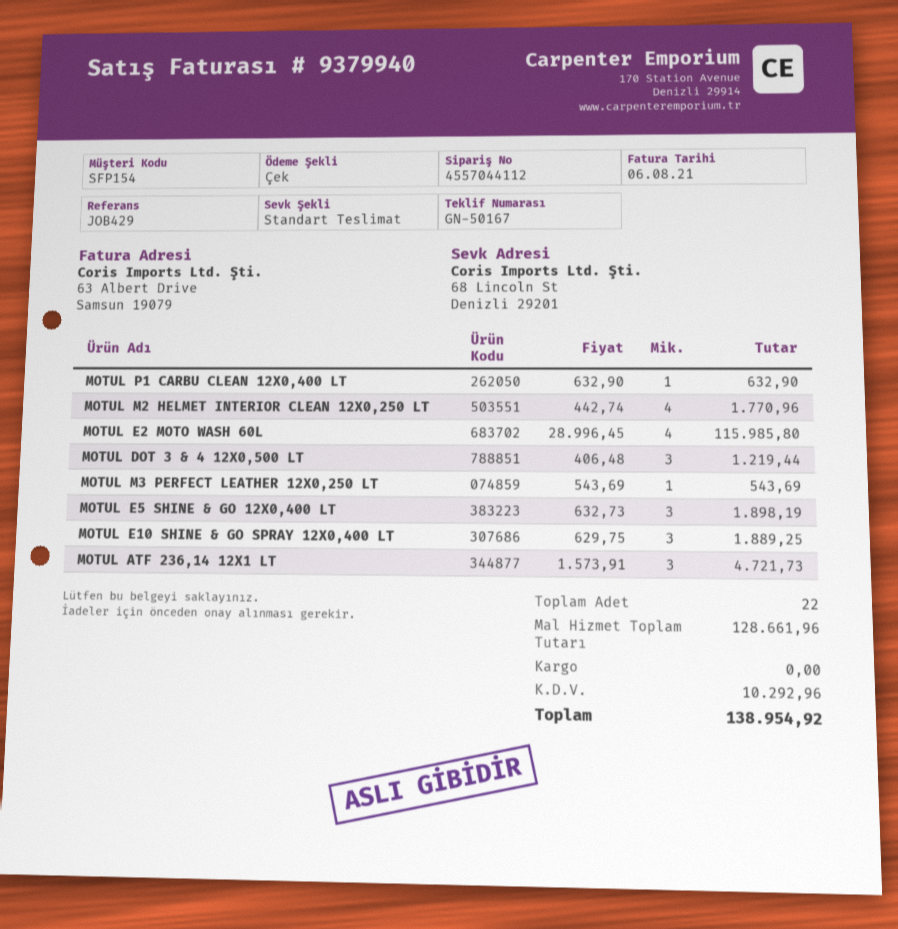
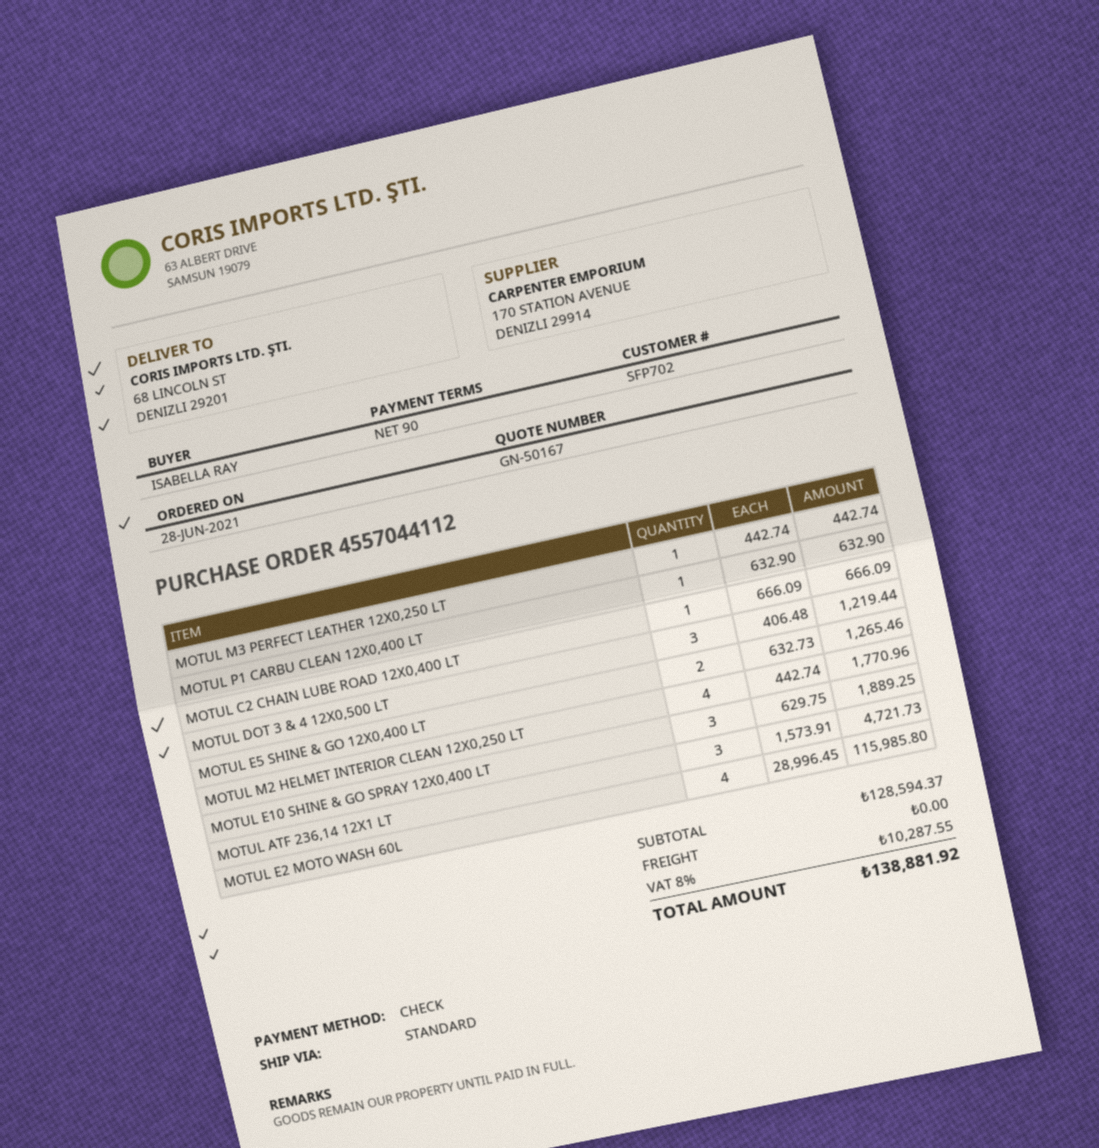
customer number: SFP154 -> SFP702
MOTUL M3 PERFECT LEATHER 12X0,250 LT: 1 x 543.69 = 543.69 -> 1 x 442.74 = 442.74
MOTUL E5 SHINE & GO 12X0,400 LT: 3 x 632.73 = 1898.19 -> 2 x 632.73 = 1265.46
MOTUL C2 CHAIN LUBE ROAD 12X0,400 LT: none -> 1 x 666.09 = 666.09
subtotal: 128661.96 -> 128594.37
tax: 10292.96 -> 10287.55
total: 138954.92 -> 138881.92

